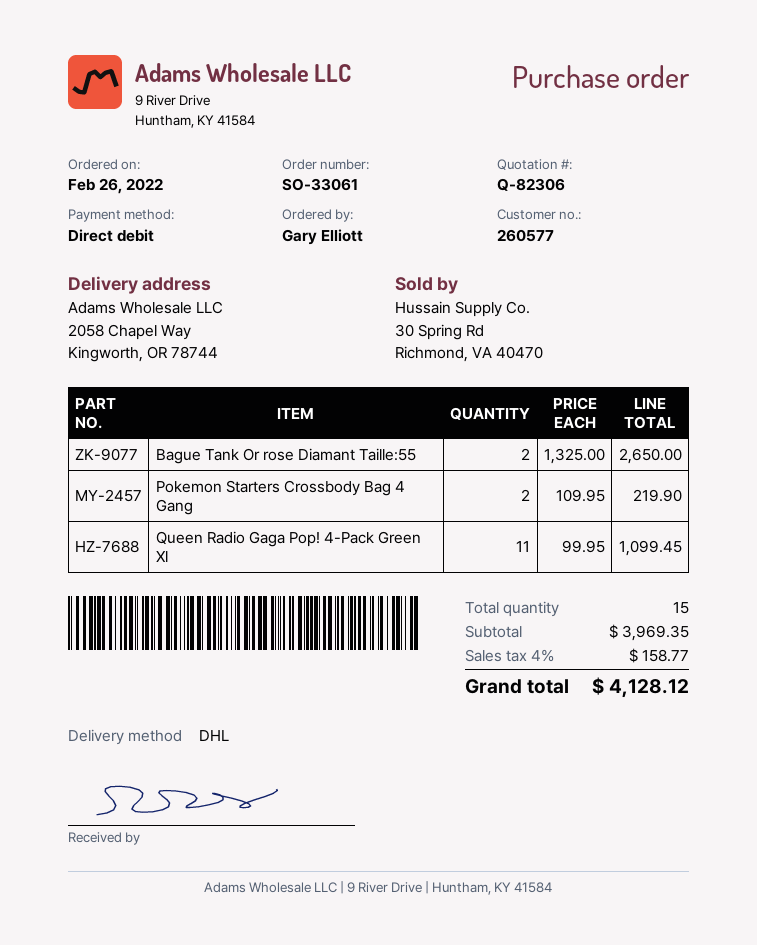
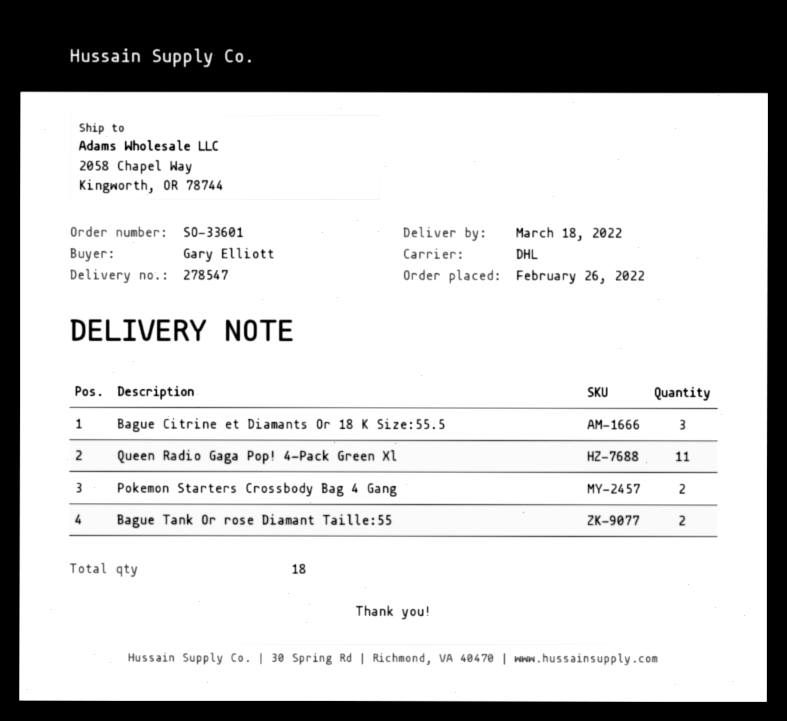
order number: SO-33061 -> SO-33601
Bague Citrine et Diamants Or 18 K Size:55.5: none -> 3
total quantity: 15 -> 18

